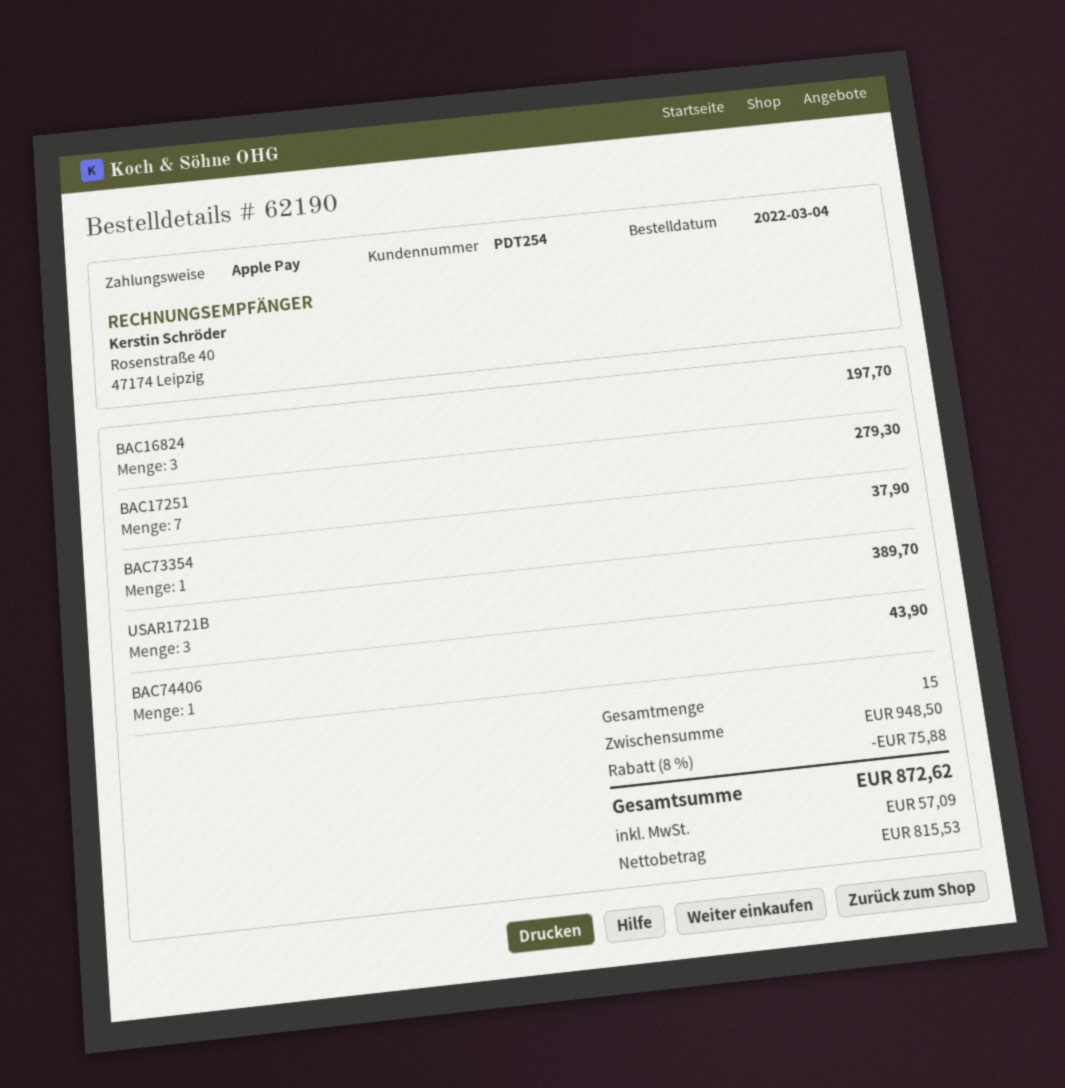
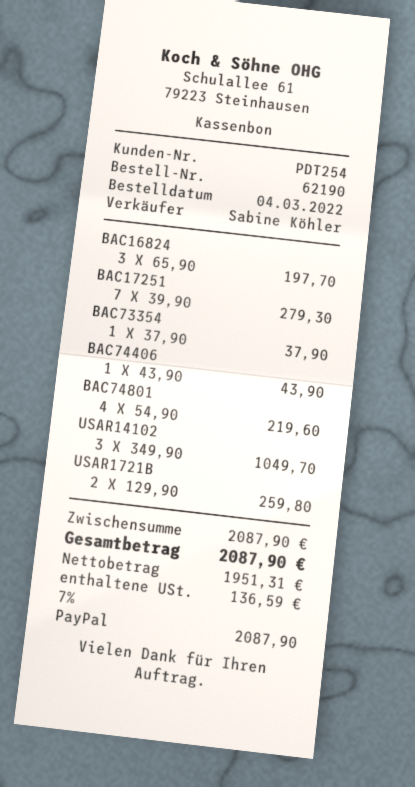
payment method: Apple Pay -> PayPal
USAR1721B: 3 for 389.70 -> 2 for 259.80
BAC74801: none -> 4 for 219.60
USAR14102: none -> 3 for 1049.70
subtotal: 948.50 -> 2087.90
discount: 8% = 75.88 -> none
net: 815.53 -> 1951.31
tax: 57.09 -> 136.59
total: 872.62 -> 2087.90

